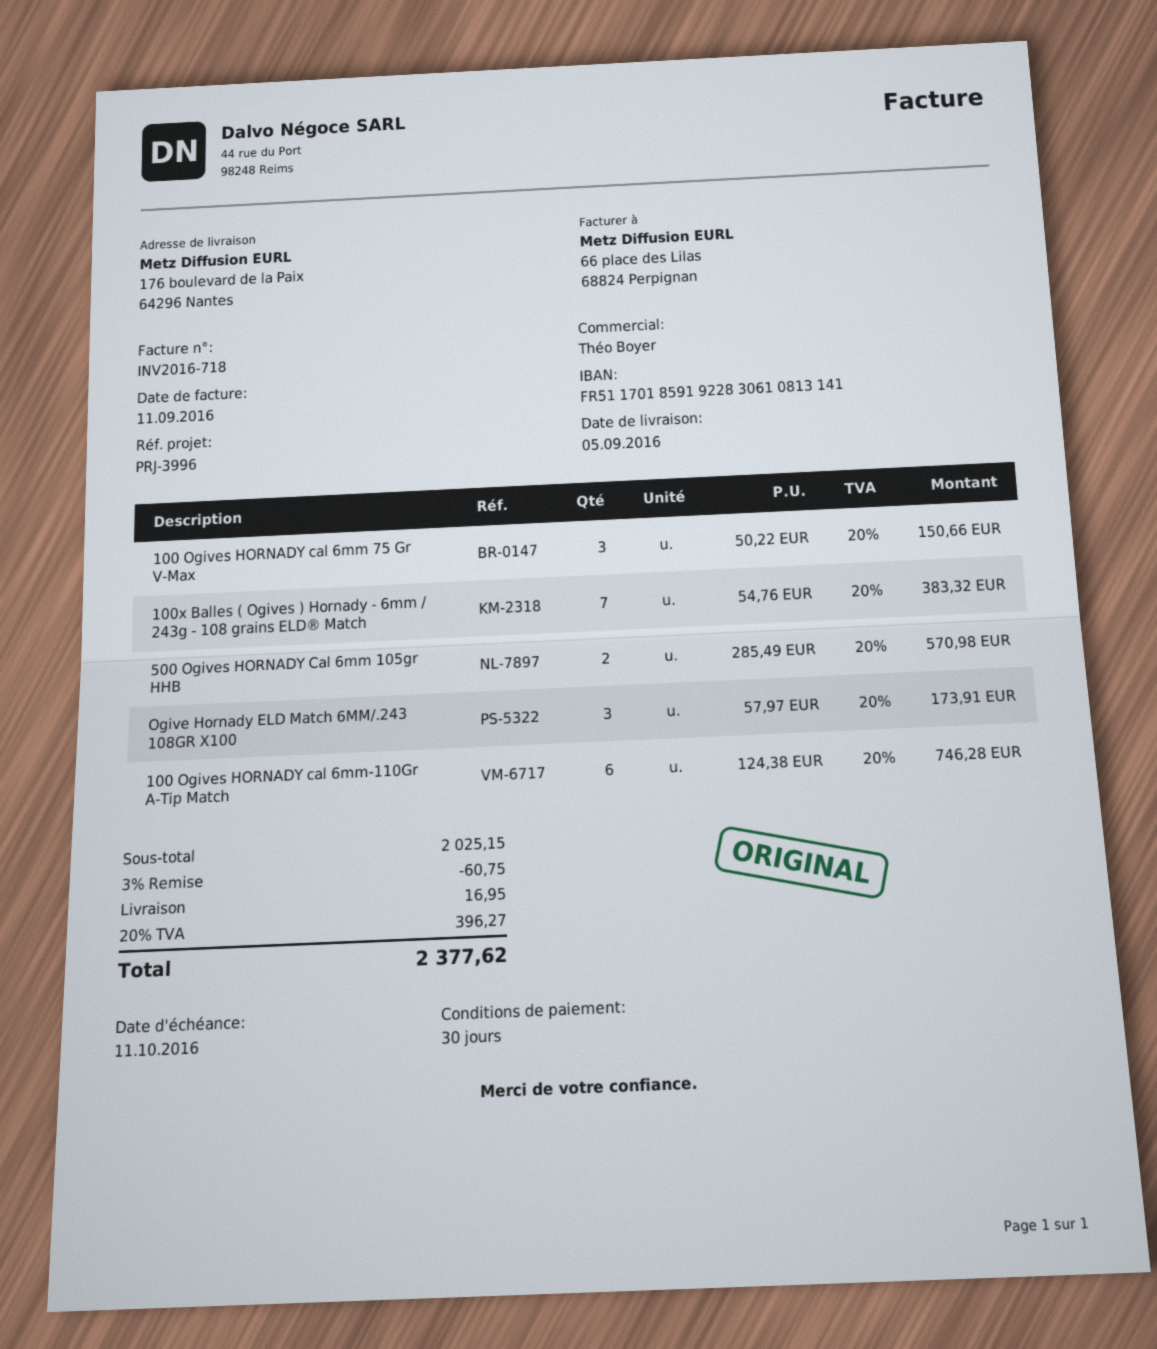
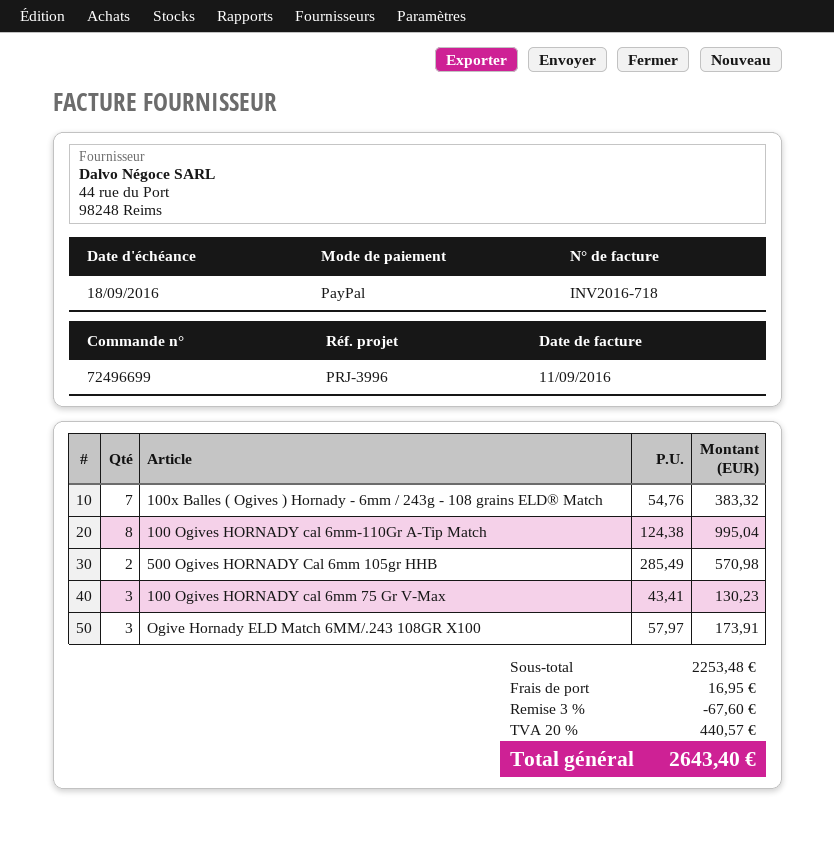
due date: 2016-10-11 -> 2016-09-18
100 Ogives HORNADY cal 6mm 75 Gr V-Max: 3 x 50.22 = 150.66 -> 3 x 43.41 = 130.23
100 Ogives HORNADY cal 6mm-110Gr A-Tip Match: 6 x 124.38 = 746.28 -> 8 x 124.38 = 995.04
subtotal: 2025.15 -> 2253.48
discount: 3% = 60.75 -> 3% = 67.60
tax: 20% = 396.27 -> 20% = 440.57
total: 2377.62 -> 2643.40

